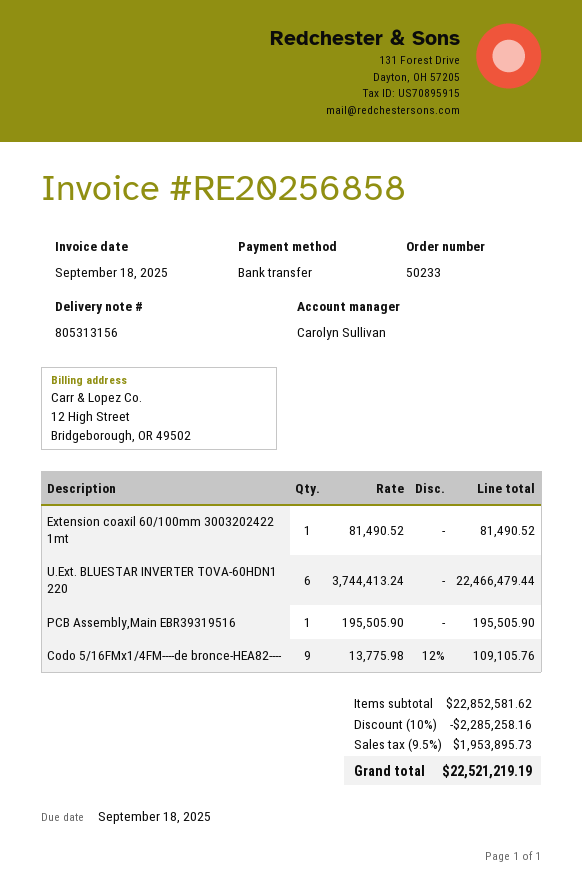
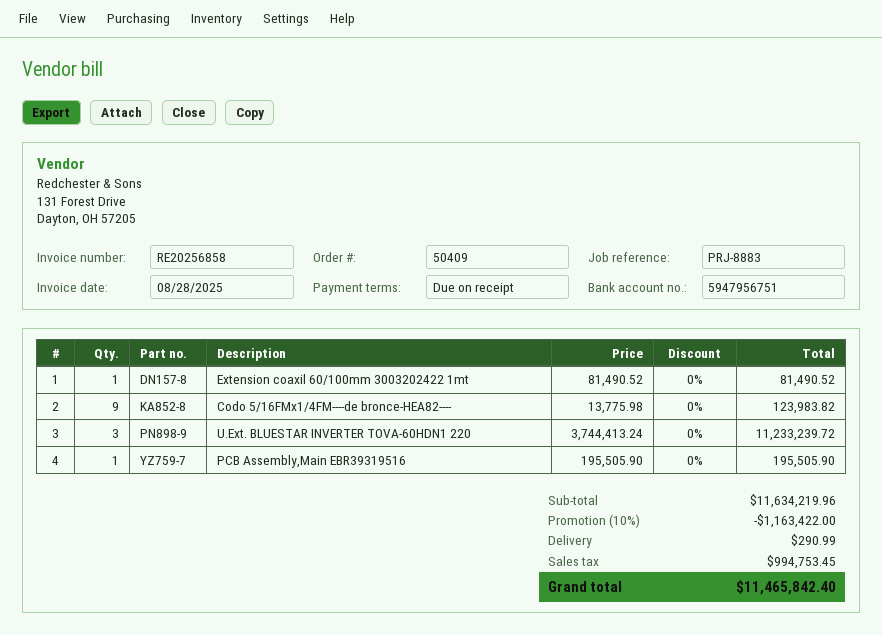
order number: 50233 -> 50409
invoice date: 2025-09-18 -> 2025-08-28
U.Ext. BLUESTAR INVERTER TOVA-60HDN1 220: 6 x 3744413.24 = 22466479.44 -> 3 x 3744413.24 = 11233239.72
Codo 5/16FMx1/4FM----de bronce-HEA82----: 9 x 13775.98 - 12% = 109105.76 -> 9 x 13775.98 = 123983.82
subtotal: 22852581.62 -> 11634219.96
discount: 10% = 2285258.16 -> 10% = 1163422.00
shipping: none -> 290.99
tax: 1953895.73 -> 994753.45
total: 22521219.19 -> 11465842.40

